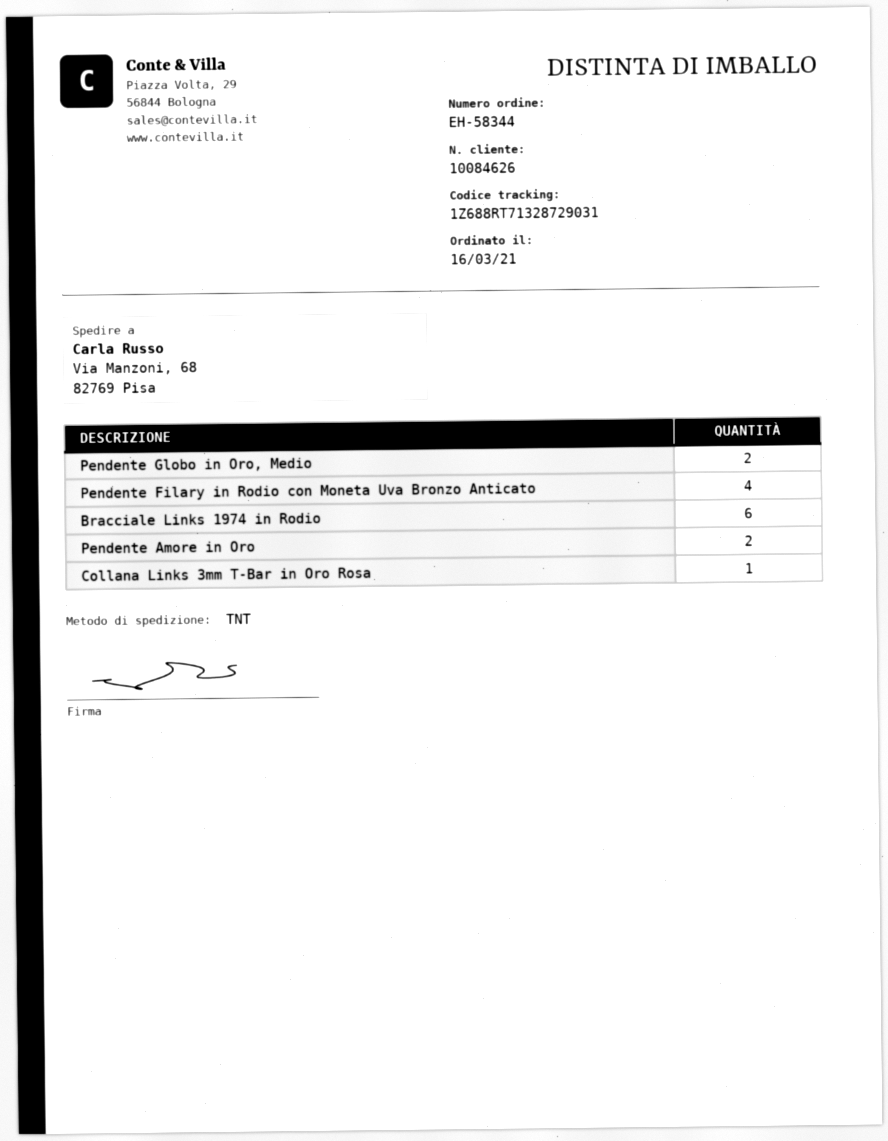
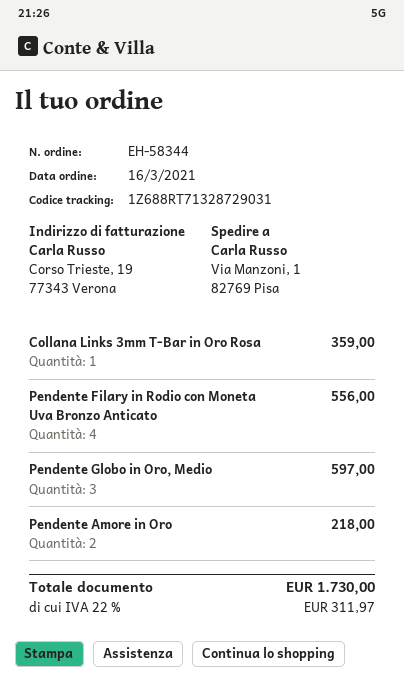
ship to: Via Manzoni, 68, 82769 Pisa -> Via Manzoni, 1, 82769 Pisa
Pendente Globo in Oro, Medio: 2 -> 3
Bracciale Links 1974 in Rodio: 6 -> none

